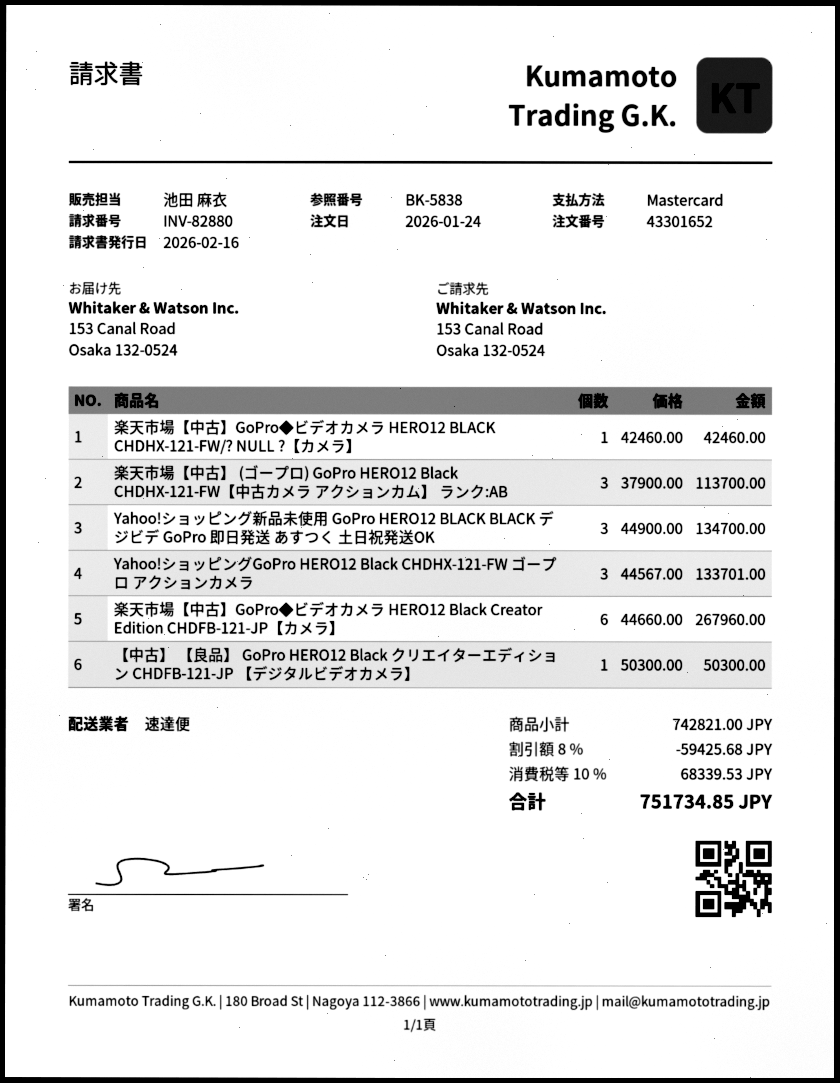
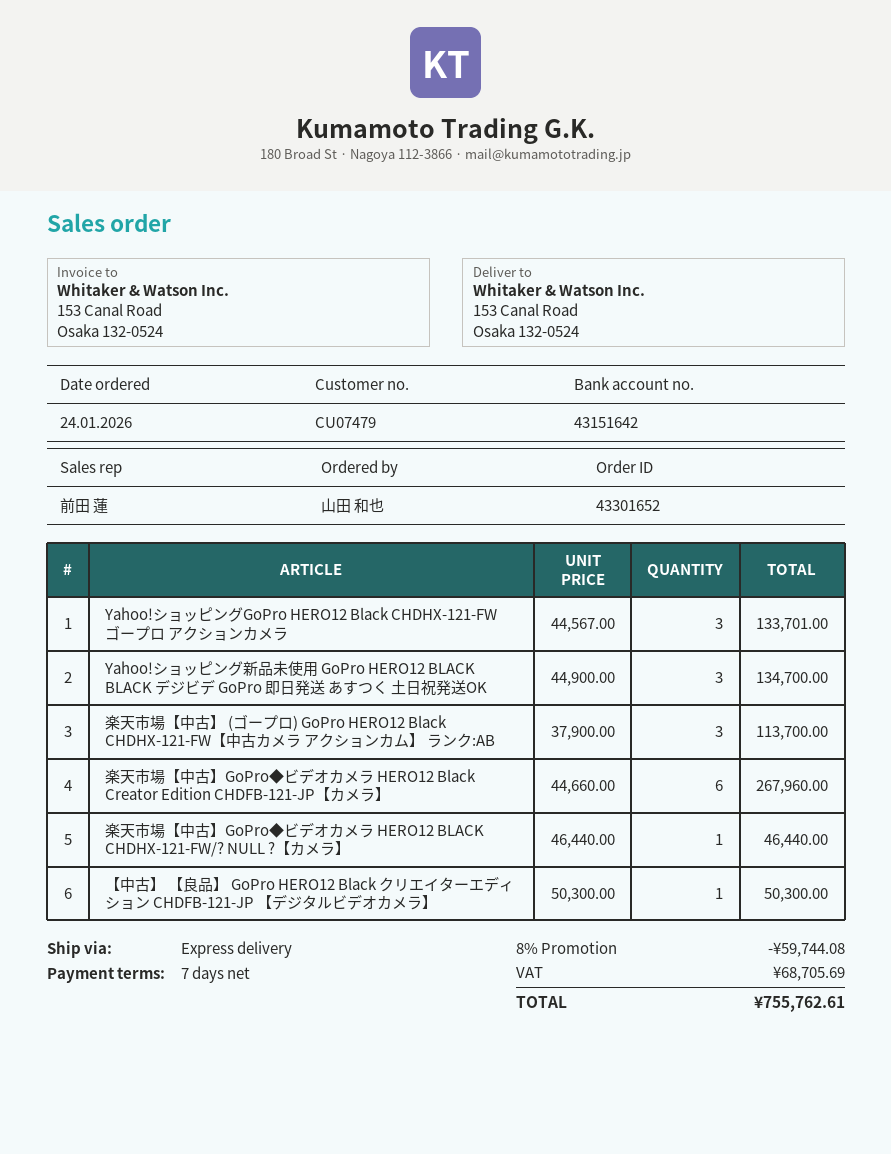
sales rep: 池田 麻衣 -> 前田 蓮
楽天市場【中古】GoPro◆ビデオカメラ HERO12 BLACK CHDHX-121-FW/? NULL ?【カメラ】: 1 x 42460.00 = 42460.00 -> 1 x 46440.00 = 46440.00
discount: 8% = 59425.68 -> 8% = 59744.08
tax: 68339.53 -> 68705.69
total: 751734.85 -> 755762.61

